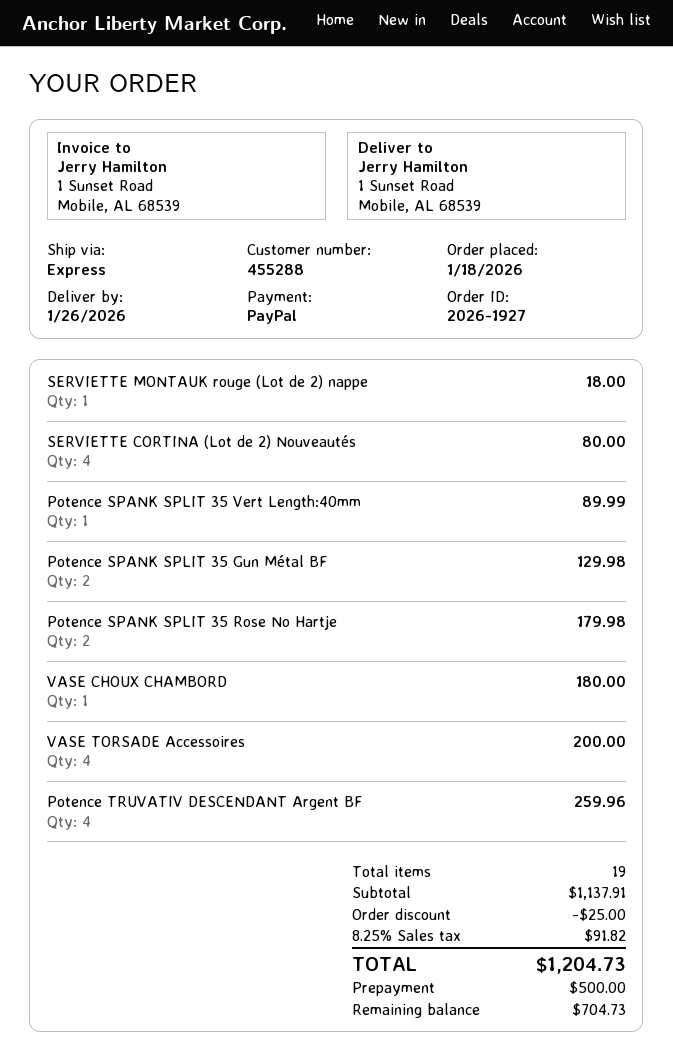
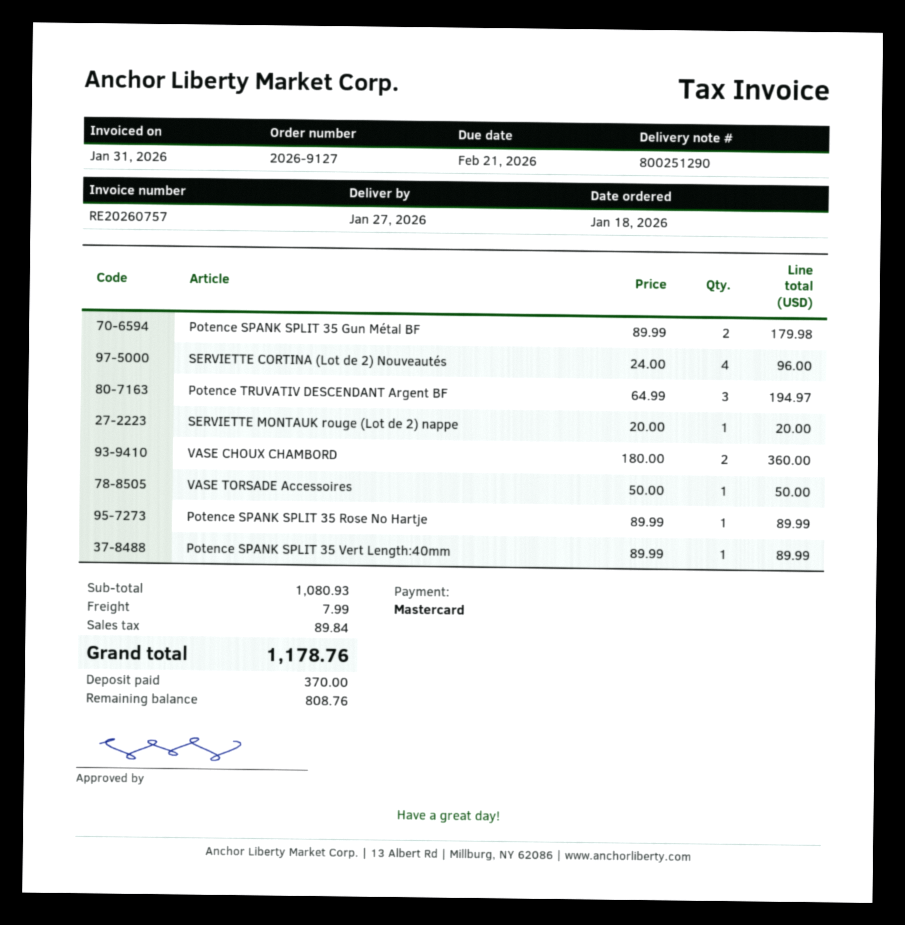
order number: 2026-1927 -> 2026-9127
delivery date: 2026-01-26 -> 2026-01-27
payment method: PayPal -> Mastercard
SERVIETTE MONTAUK rouge (Lot de 2) nappe: 1 for 18.00 -> 1 for 20.00
SERVIETTE CORTINA (Lot de 2) Nouveautés: 4 for 80.00 -> 4 for 96.00
Potence SPANK SPLIT 35 Gun Métal BF: 2 for 129.98 -> 2 for 179.98
Potence SPANK SPLIT 35 Rose No Hartje: 2 for 179.98 -> 1 for 89.99
VASE CHOUX CHAMBORD: 1 for 180.00 -> 2 for 360.00
VASE TORSADE Accessoires: 4 for 200.00 -> 1 for 50.00
Potence TRUVATIV DESCENDANT Argent BF: 4 for 259.96 -> 3 for 194.97
subtotal: 1137.91 -> 1080.93
discount: 25.00 -> none
shipping: none -> 7.99
tax: 91.82 -> 89.84
total: 1204.73 -> 1178.76
deposit: 500.00 -> 370.00
balance: 704.73 -> 808.76

